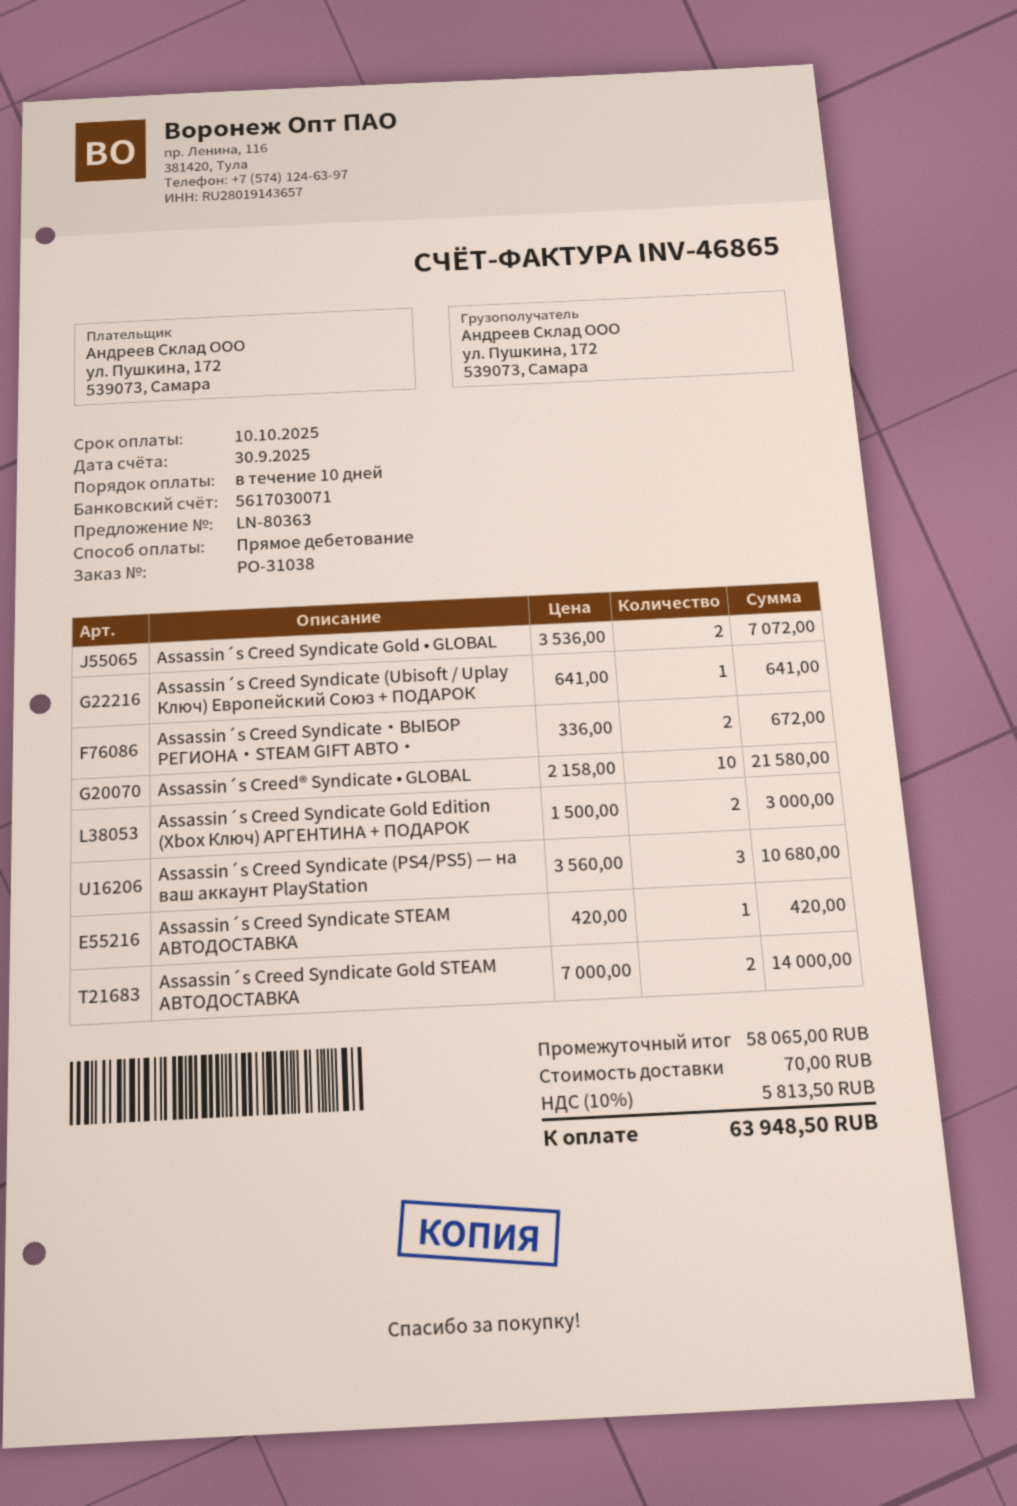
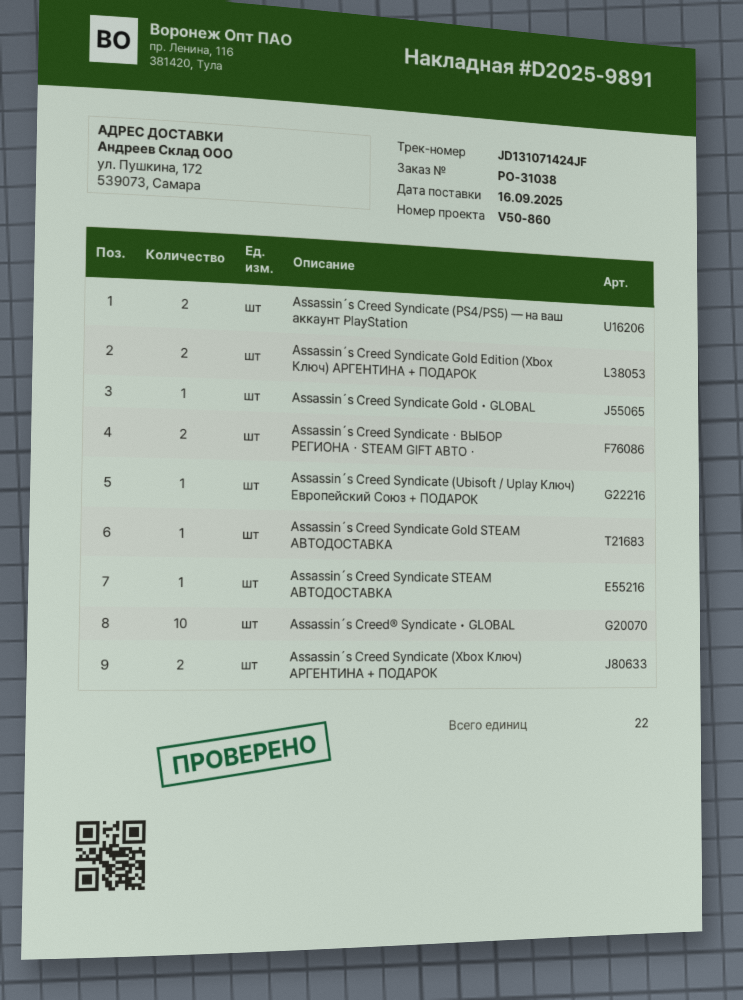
Assassin´s Creed Syndicate Gold • GLOBAL: 2 -> 1
Assassin´s Creed Syndicate (PS4/PS5) — на ваш аккаунт PlayStation: 3 -> 2
Assassin´s Creed Syndicate Gold STEAM АВТОДОСТАВКА: 2 -> 1
Assassin´s Creed Syndicate (Xbox Ключ) АРГЕНТИНА + ПОДАРОК: none -> 2

